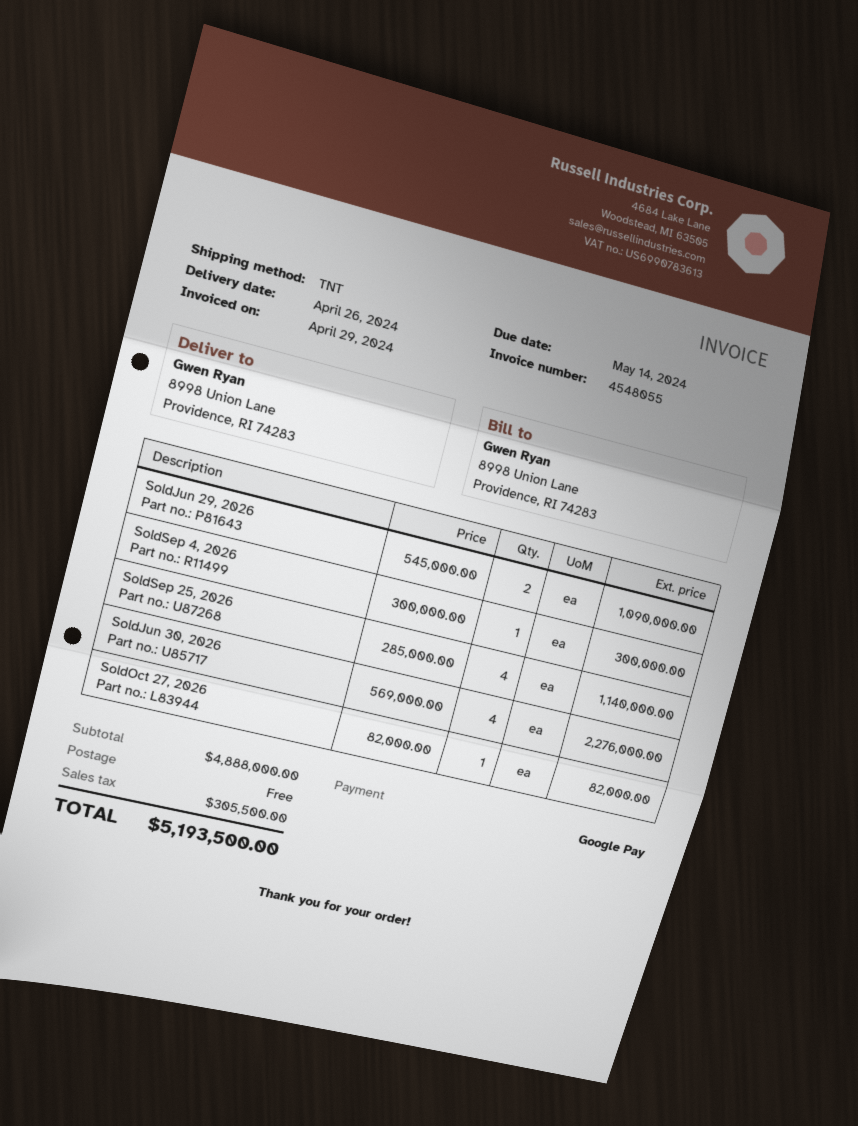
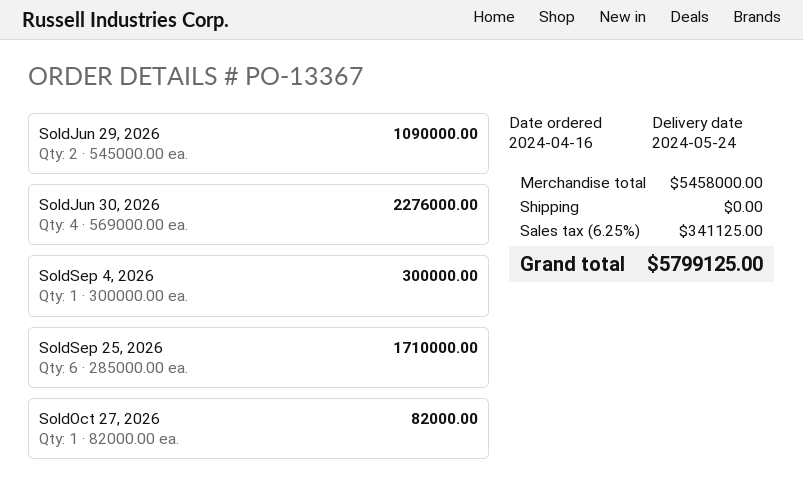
delivery date: 2024-04-26 -> 2024-05-24
SoldSep 25, 2026: 4 x 285000.00 = 1140000.00 -> 6 x 285000.00 = 1710000.00
subtotal: 4888000.00 -> 5458000.00
tax: 305500.00 -> 341125.00
total: 5193500.00 -> 5799125.00

